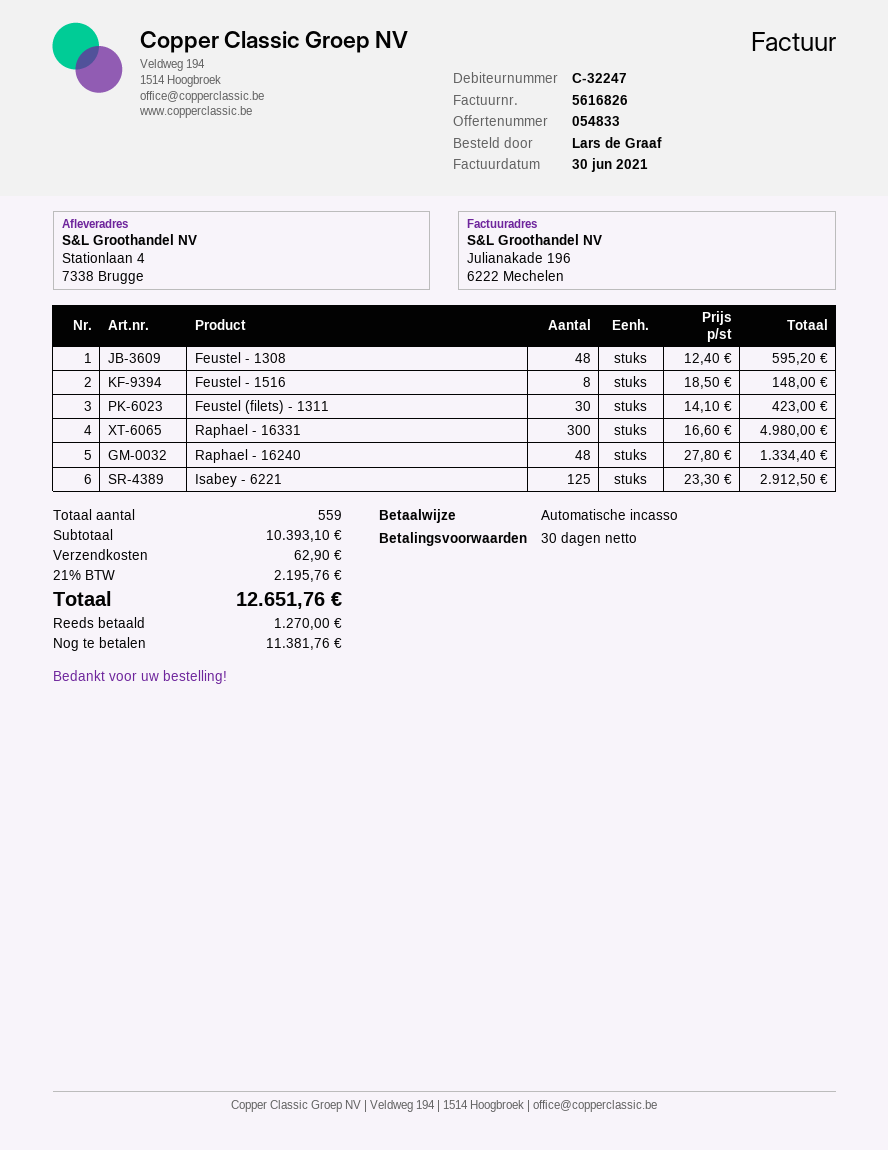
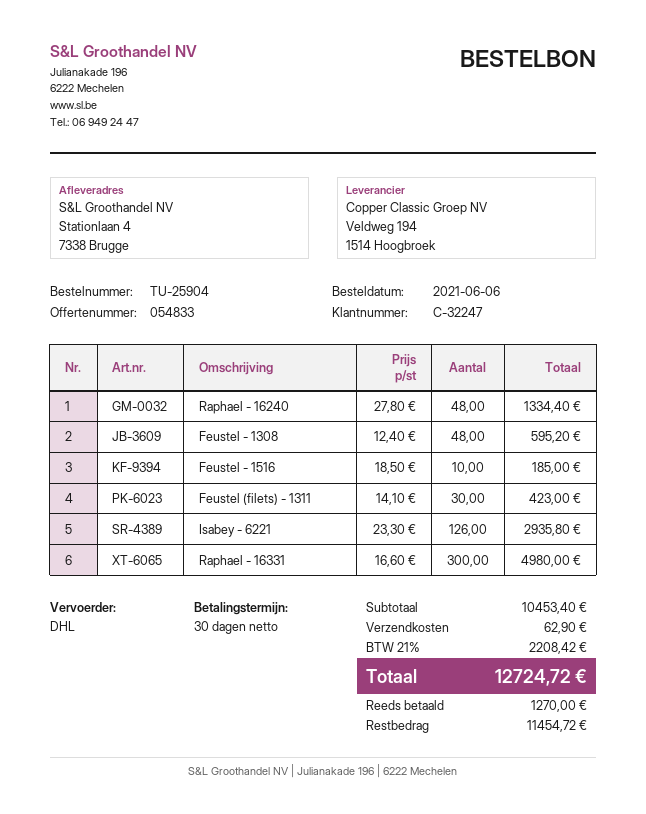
Feustel - 1516: 8 x 18.50 = 148.00 -> 10 x 18.50 = 185.00
Isabey - 6221: 125 x 23.30 = 2912.50 -> 126 x 23.30 = 2935.80
subtotal: 10393.10 -> 10453.40
tax: 21% = 2195.76 -> 21% = 2208.42
total: 12651.76 -> 12724.72
balance: 11381.76 -> 11454.72

